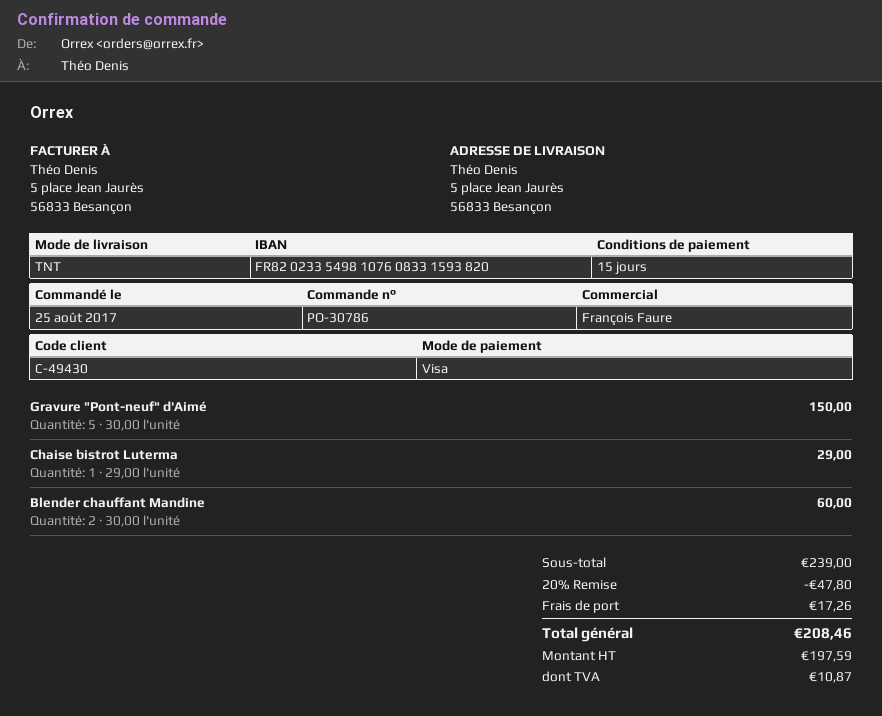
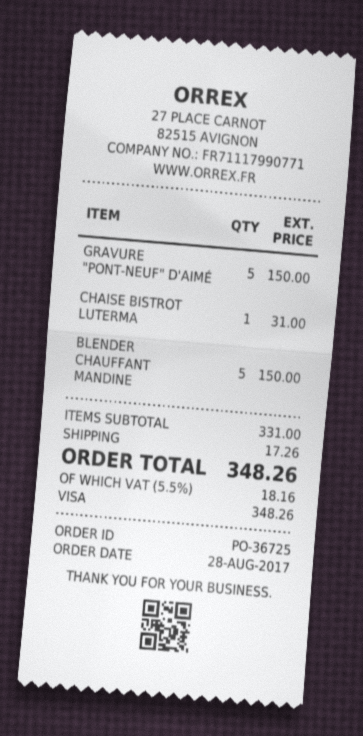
order number: PO-30786 -> PO-36725
order date: 2017-08-25 -> 2017-08-28
Chaise bistrot Luterma: 1 for 29.00 -> 1 for 31.00
Blender chauffant Mandine: 2 for 60.00 -> 5 for 150.00
subtotal: 239.00 -> 331.00
discount: 20% = 47.80 -> none
tax: 10.87 -> 18.16
total: 208.46 -> 348.26

